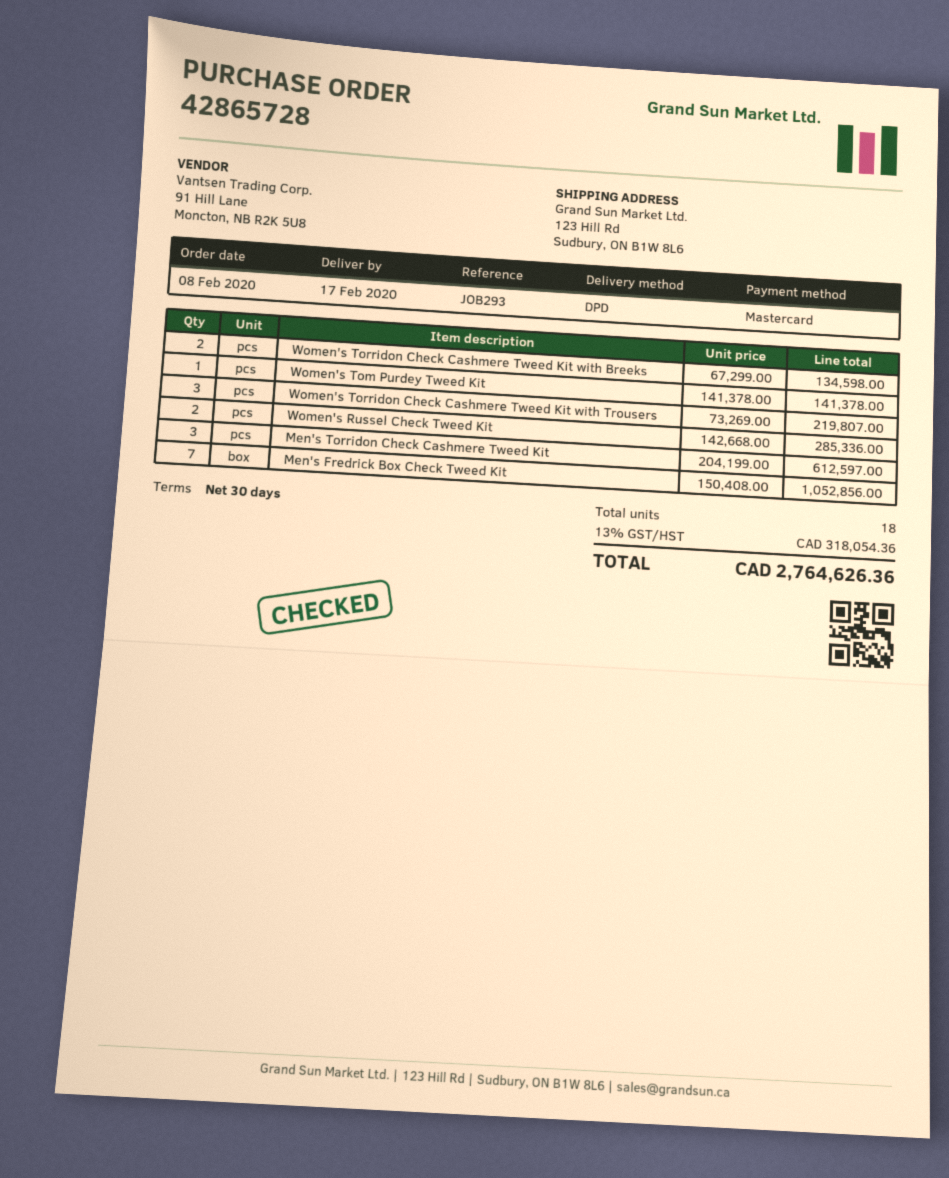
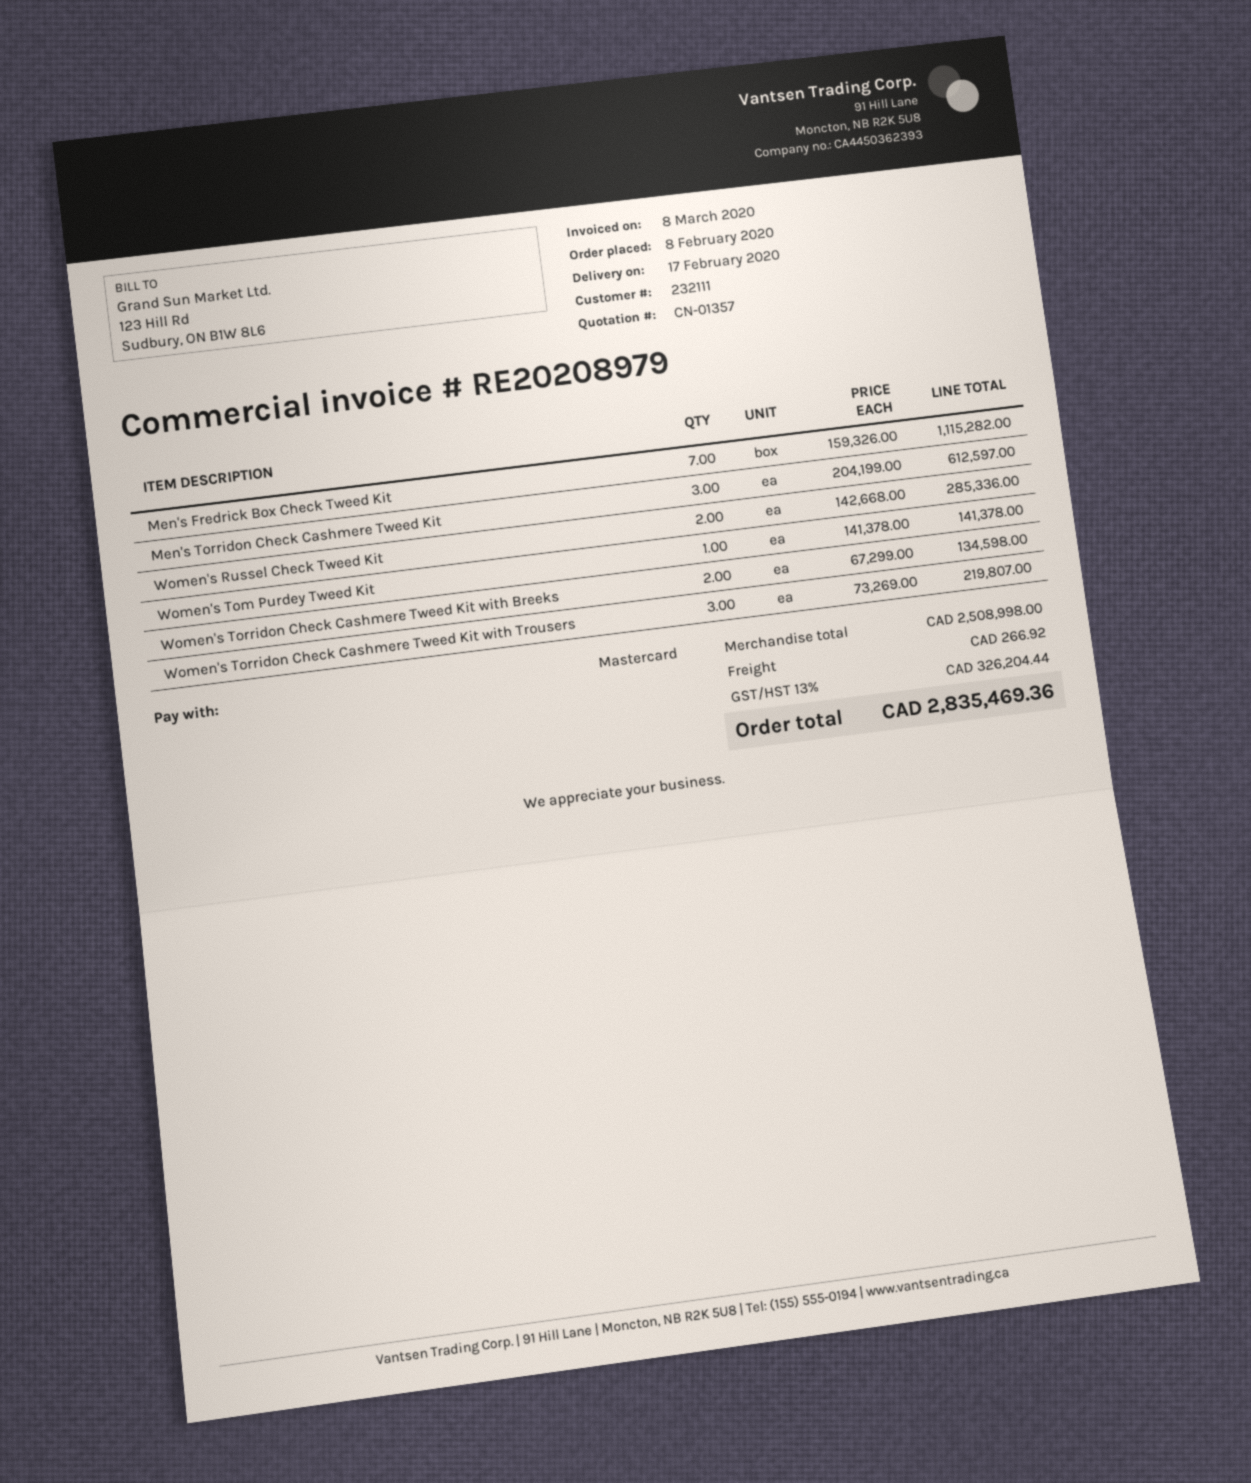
Men's Fredrick Box Check Tweed Kit: 7 x 150408.00 = 1052856.00 -> 7 x 159326.00 = 1115282.00
shipping: none -> 266.92
tax: 13% = 318054.36 -> 13% = 326204.44
total: 2764626.36 -> 2835469.36

